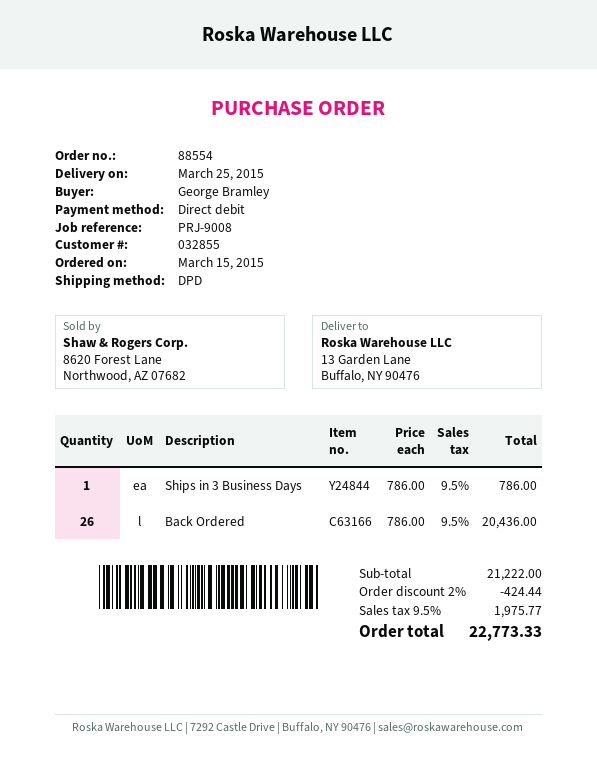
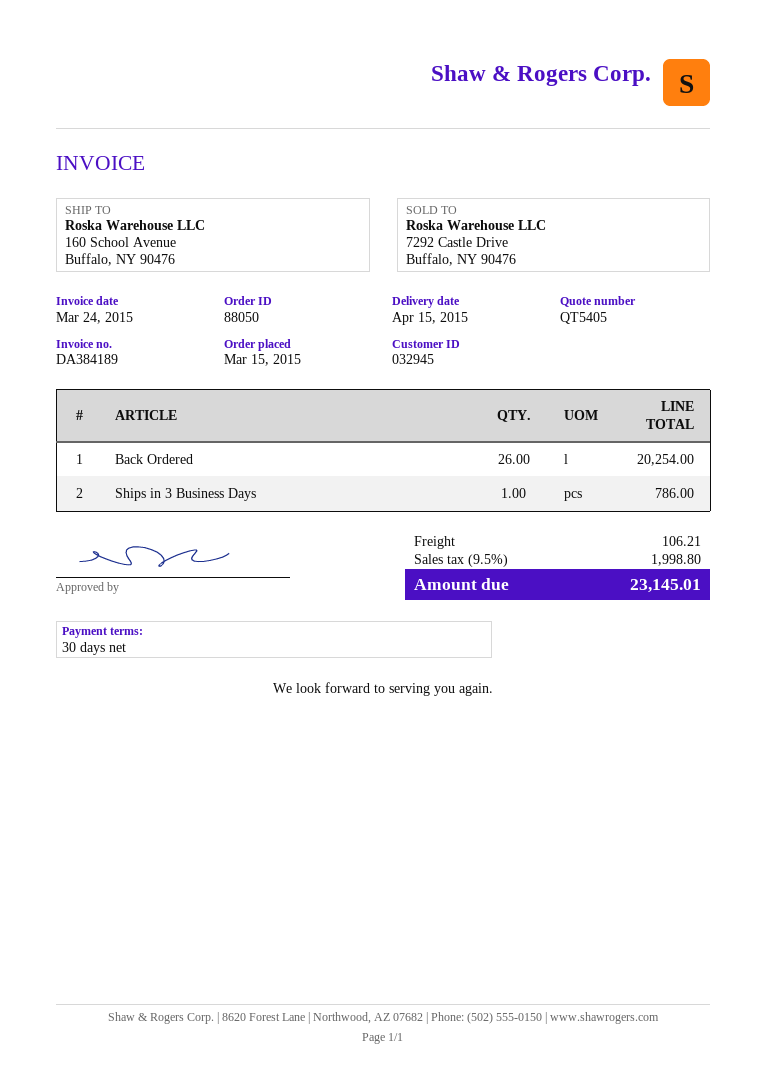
order number: 88554 -> 88050
delivery date: 2015-03-25 -> 2015-04-15
customer number: 032855 -> 032945
ship to: 13 Garden Lane, Buffalo, NY 90476 -> 160 School Avenue, Buffalo, NY 90476
Back Ordered: 26 for 20436.00 -> 26 for 20254.00
discount: 2% = 424.44 -> none
shipping: none -> 106.21
tax: 9.5% = 1975.77 -> 9.5% = 1998.80
total: 22773.33 -> 23145.01

